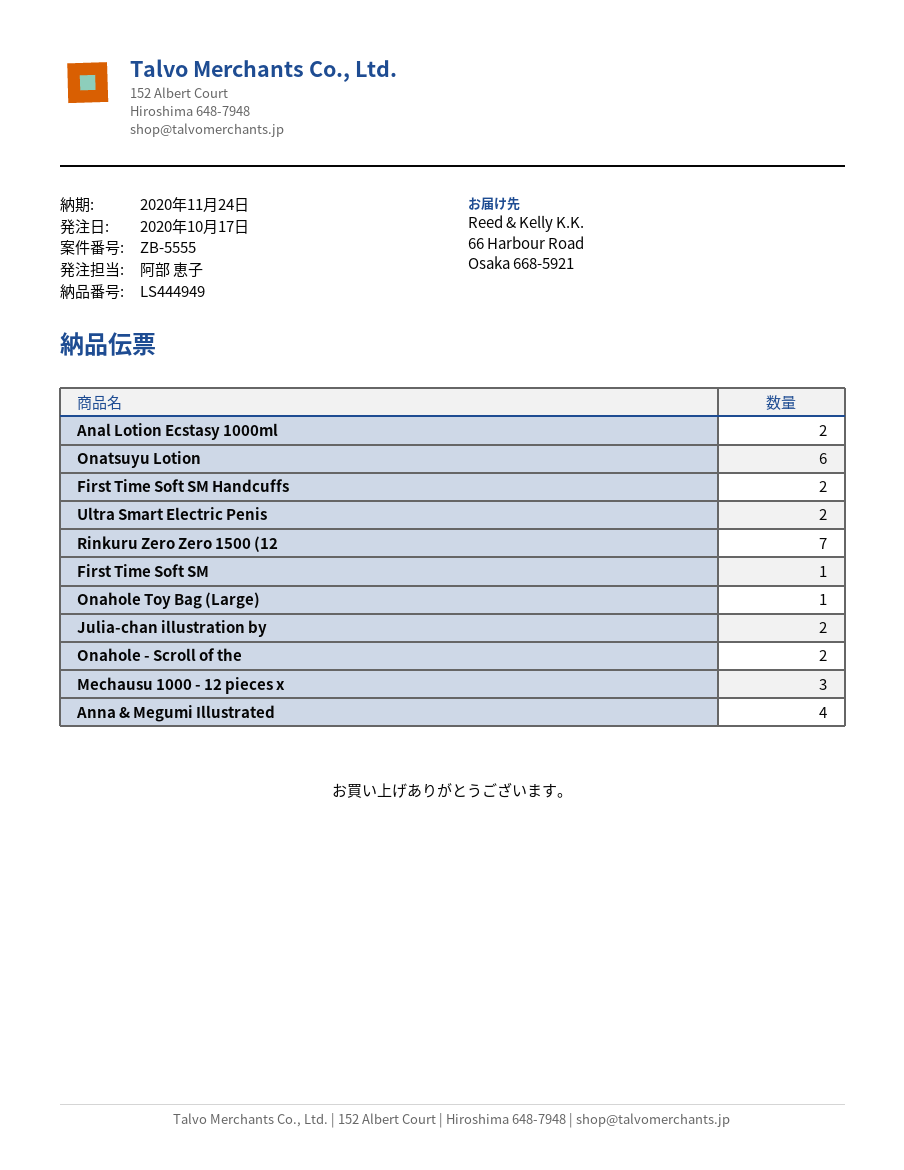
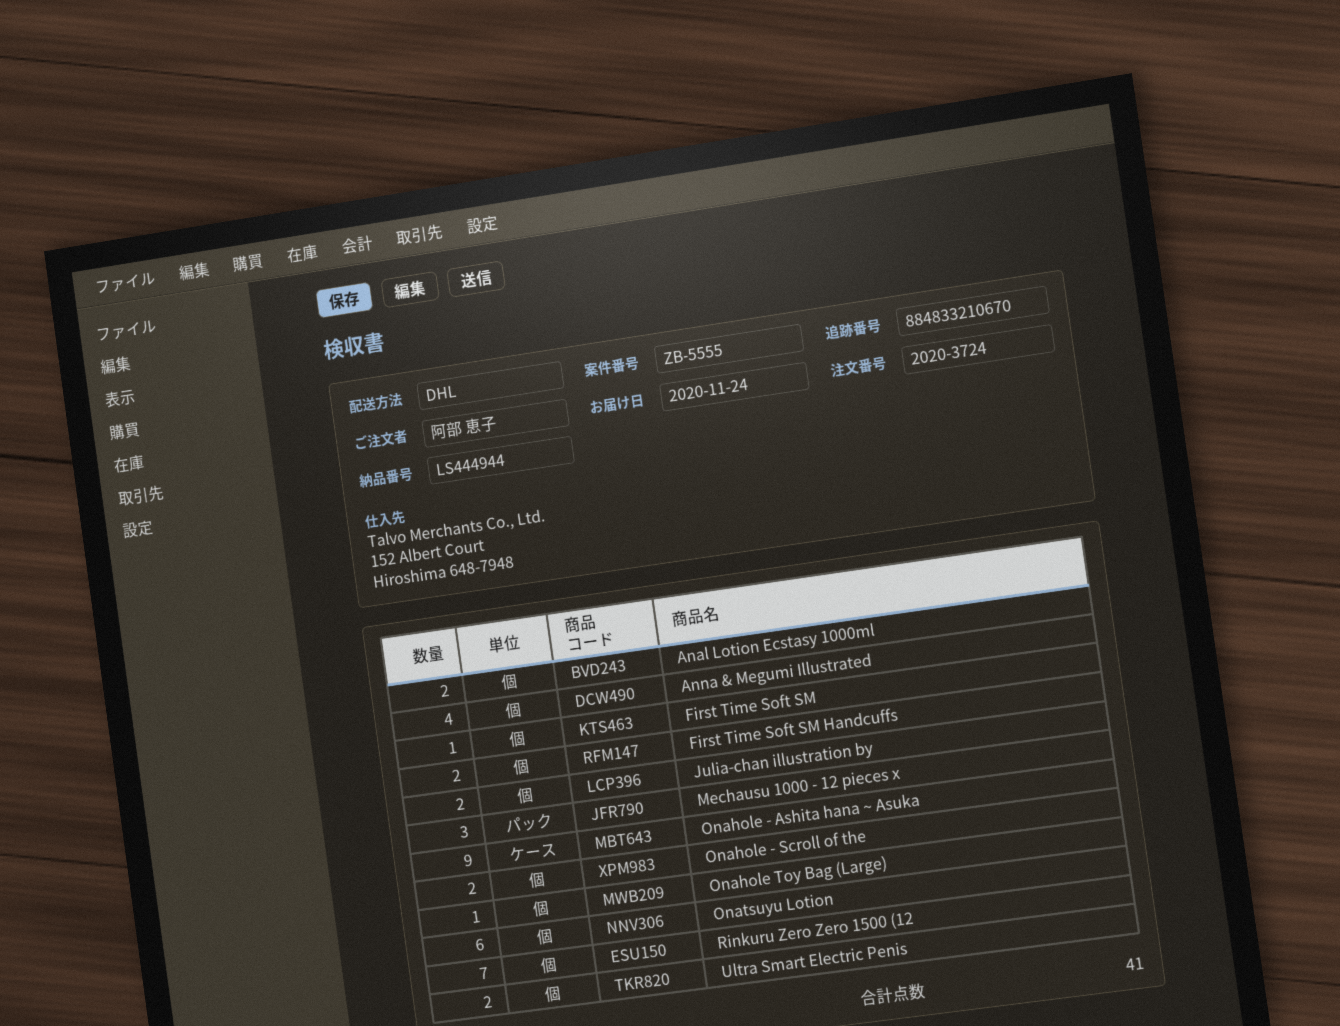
delivery note number: LS444949 -> LS444944
Onahole - Ashita hana ~ Asuka: none -> 9

